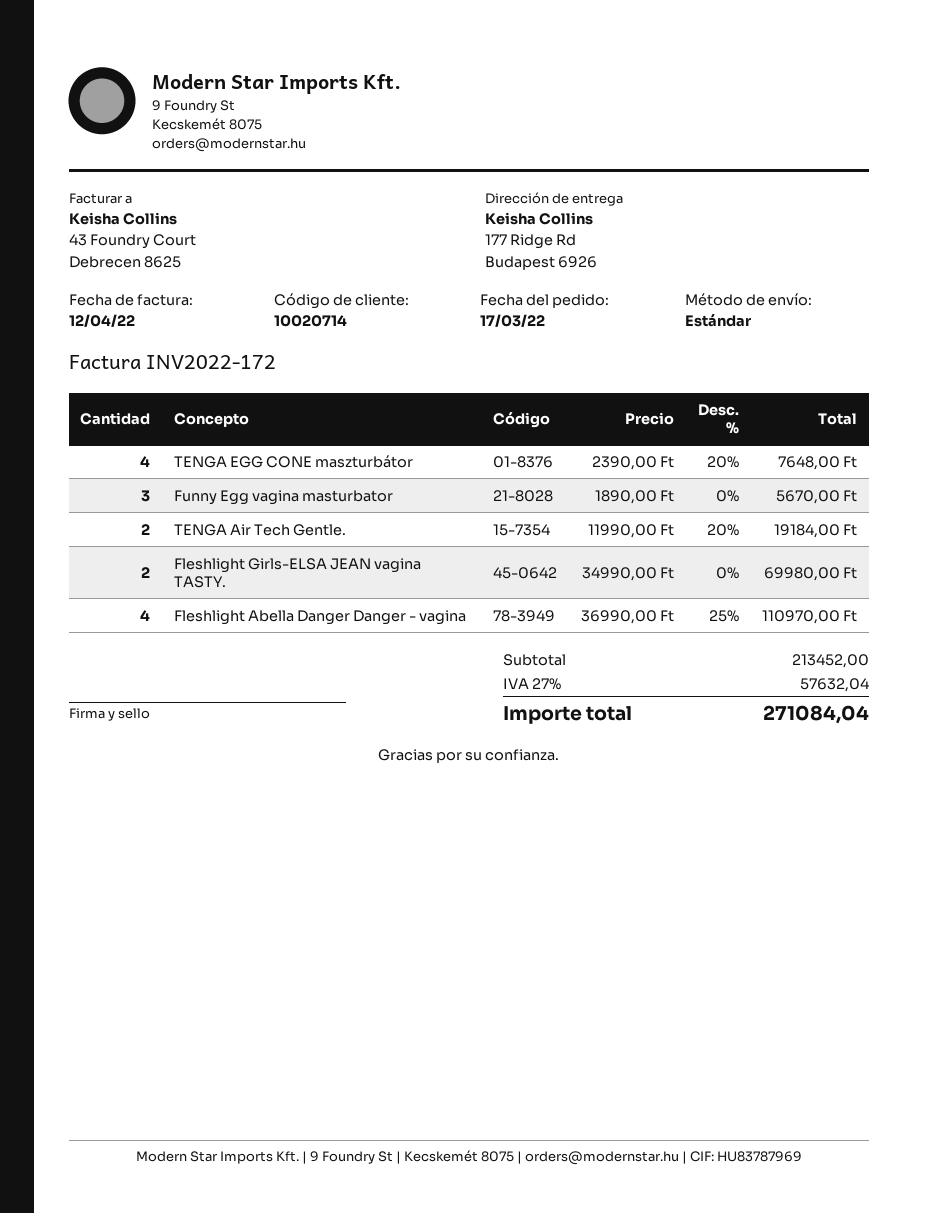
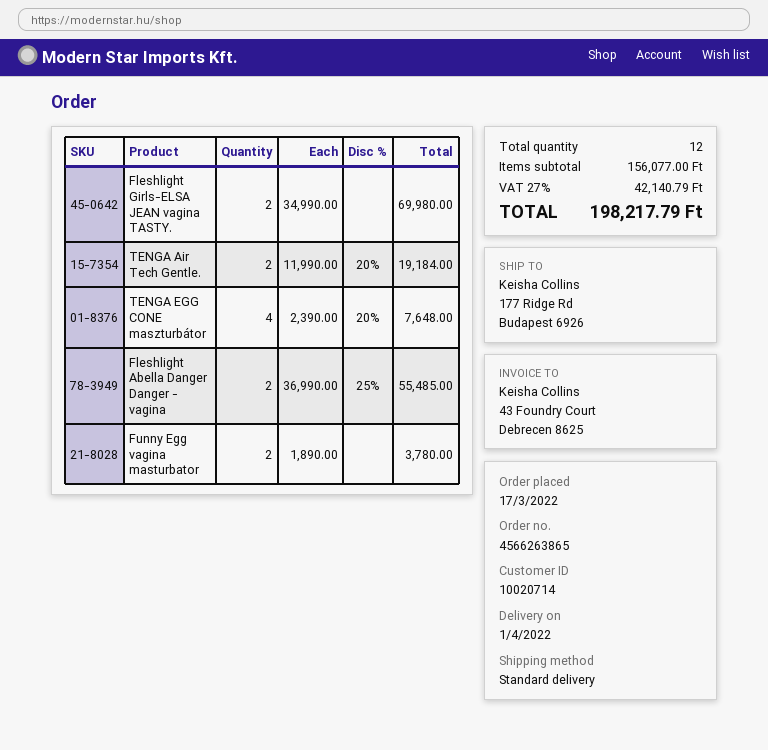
Funny Egg vagina masturbator: 3 x 1890.00 = 5670.00 -> 2 x 1890.00 = 3780.00
Fleshlight Abella Danger Danger - vagina: 4 x 36990.00 - 25% = 110970.00 -> 2 x 36990.00 - 25% = 55485.00
subtotal: 213452.00 -> 156077.00
tax: 27% = 57632.04 -> 27% = 42140.79
total: 271084.04 -> 198217.79

